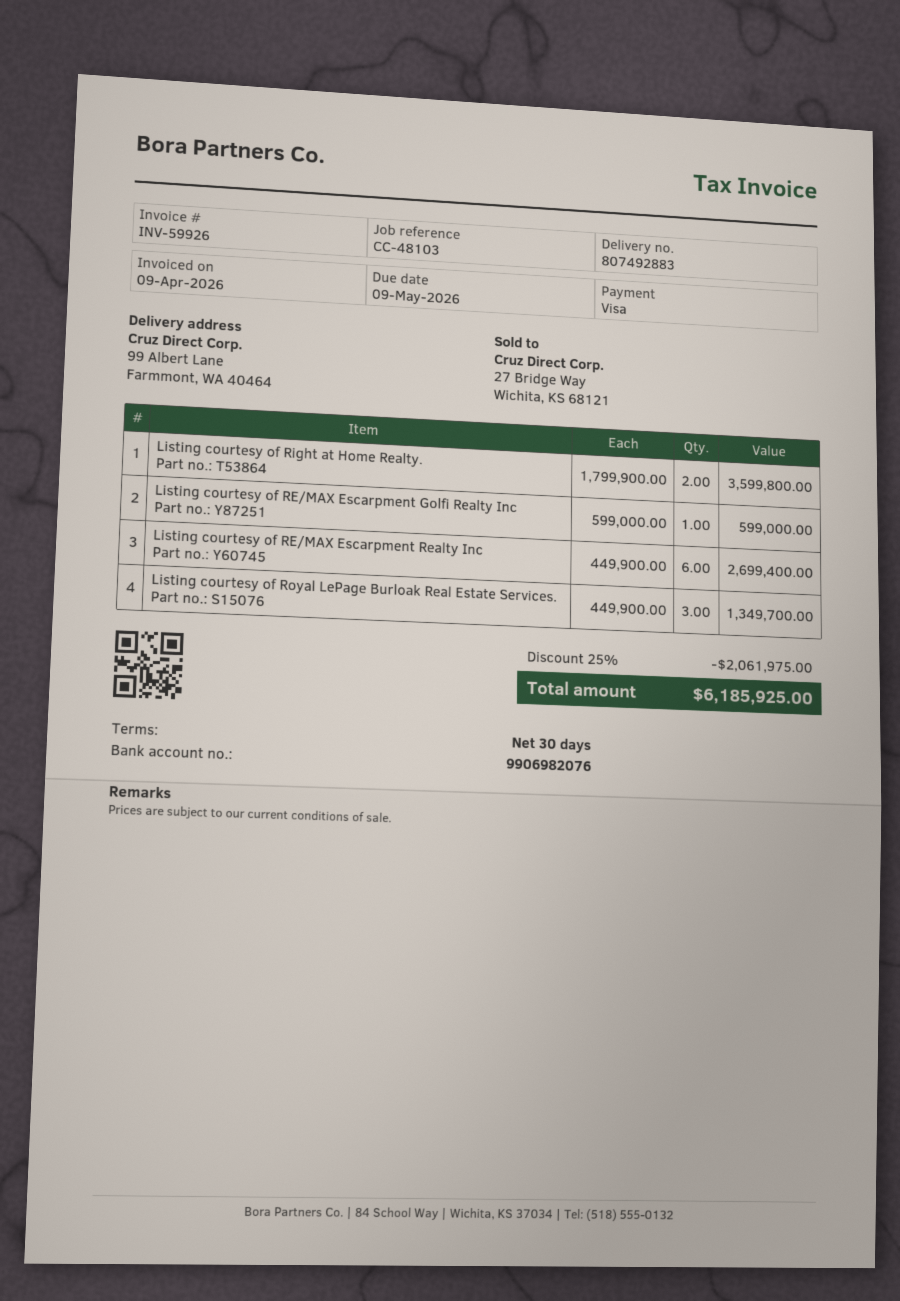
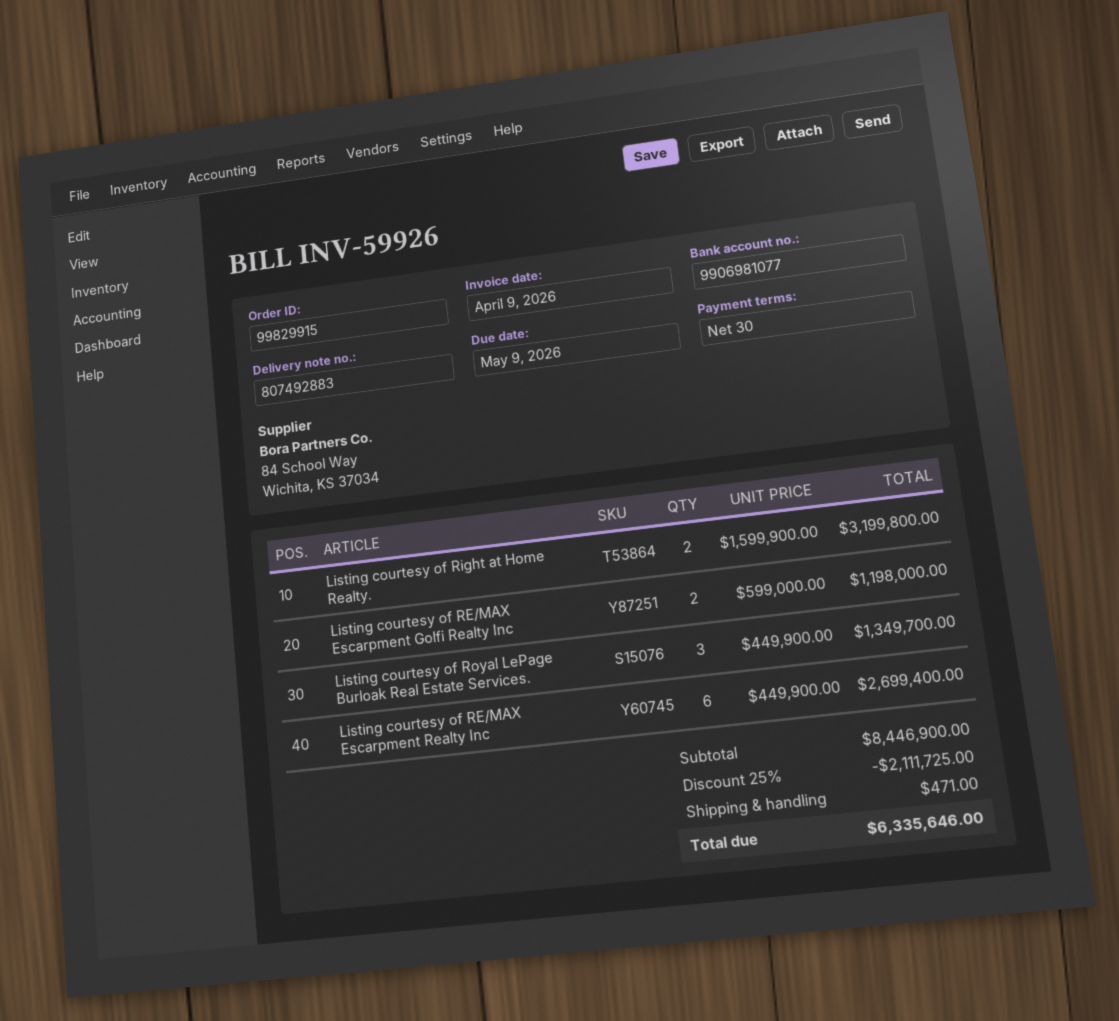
bank account: 9906982076 -> 9906981077
Listing courtesy of Right at Home Realty.: 2 x 1799900.00 = 3599800.00 -> 2 x 1599900.00 = 3199800.00
Listing courtesy of RE/MAX Escarpment Golfi Realty Inc: 1 x 599000.00 = 599000.00 -> 2 x 599000.00 = 1198000.00
discount: 25% = 2061975.00 -> 25% = 2111725.00
shipping: none -> 471.00
total: 6185925.00 -> 6335646.00

